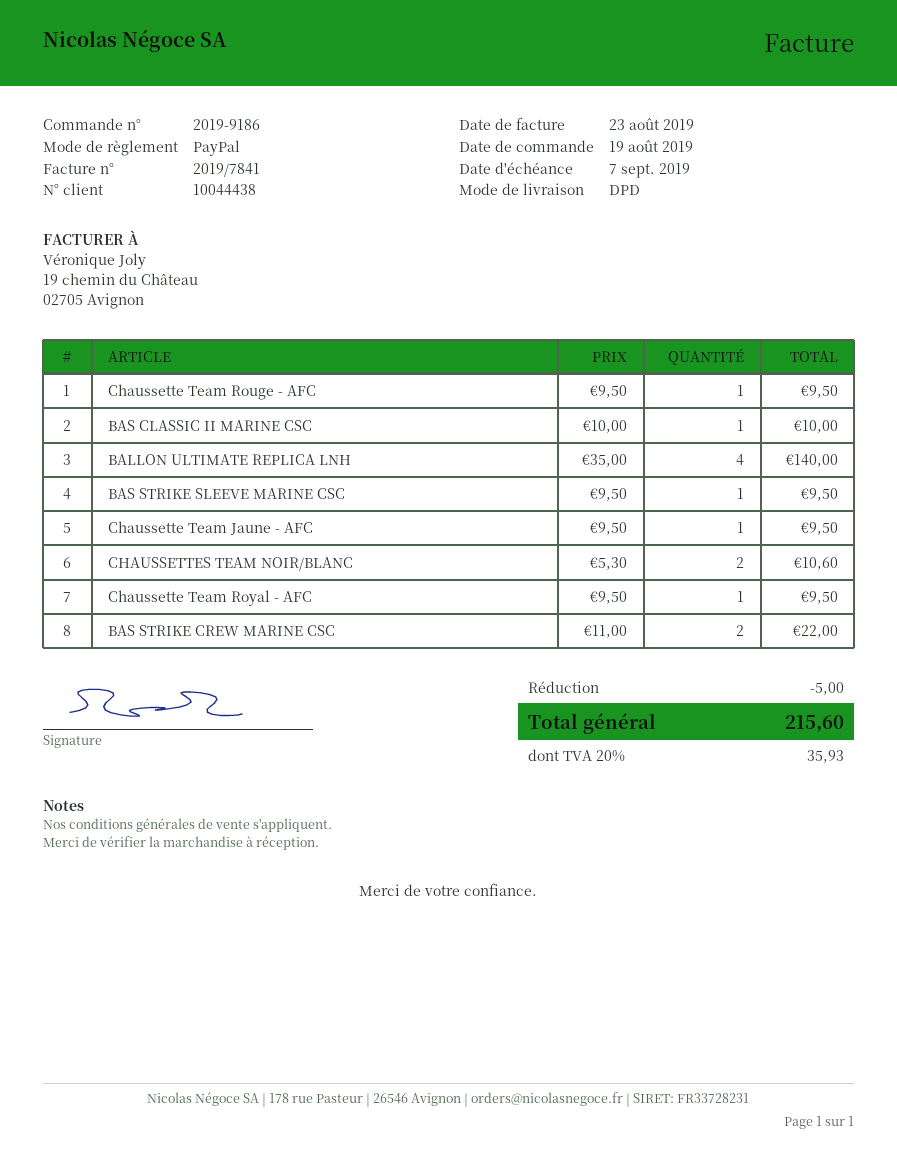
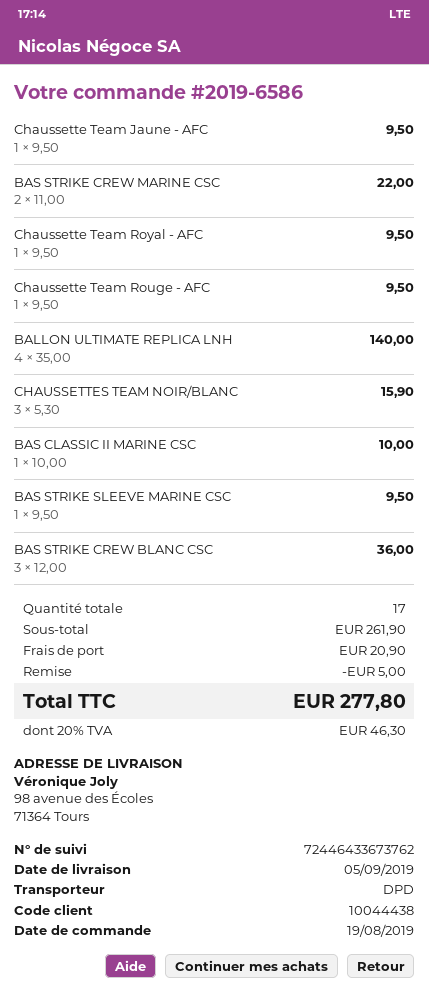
order number: 2019-9186 -> 2019-6586
CHAUSSETTES TEAM NOIR/BLANC: 2 x 5.30 = 10.60 -> 3 x 5.30 = 15.90
BAS STRIKE CREW BLANC CSC: none -> 3 x 12.00 = 36.00
shipping: none -> 20.90
tax: 20% = 35.93 -> 20% = 46.30
total: 215.60 -> 277.80

